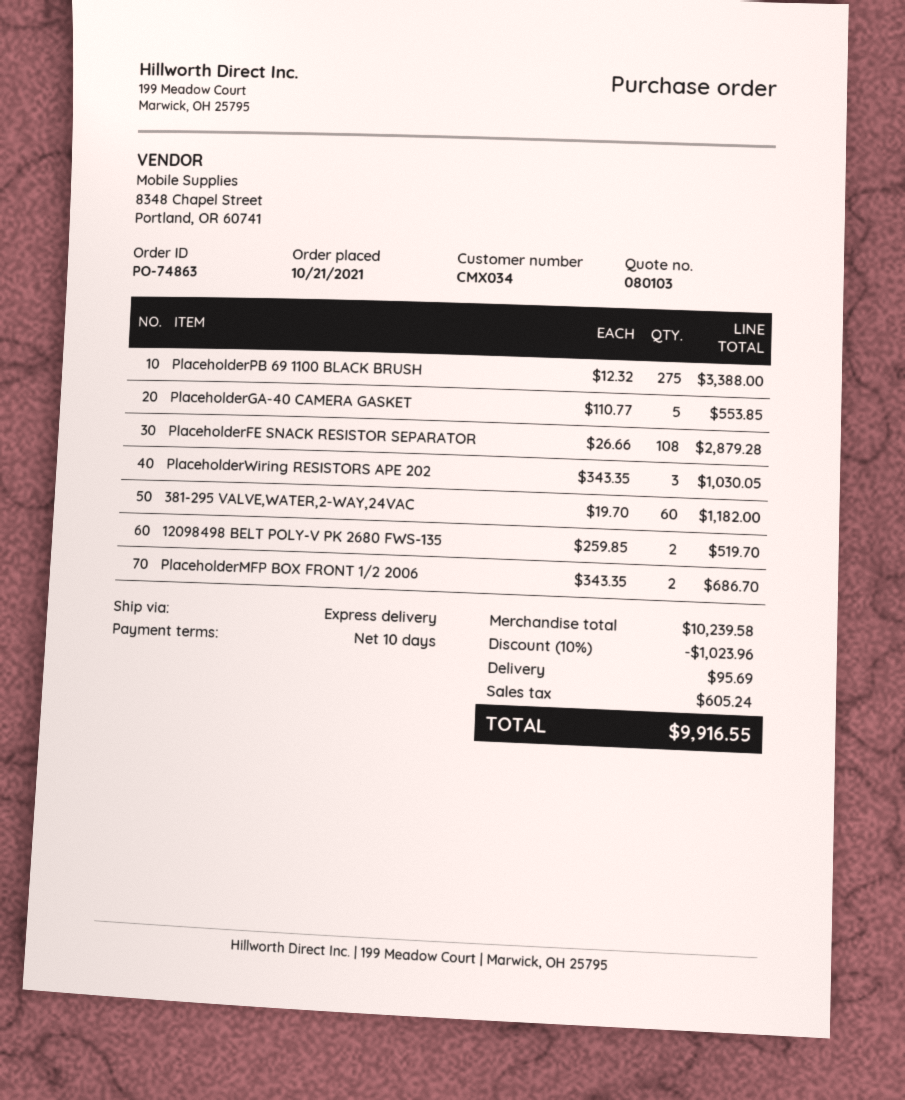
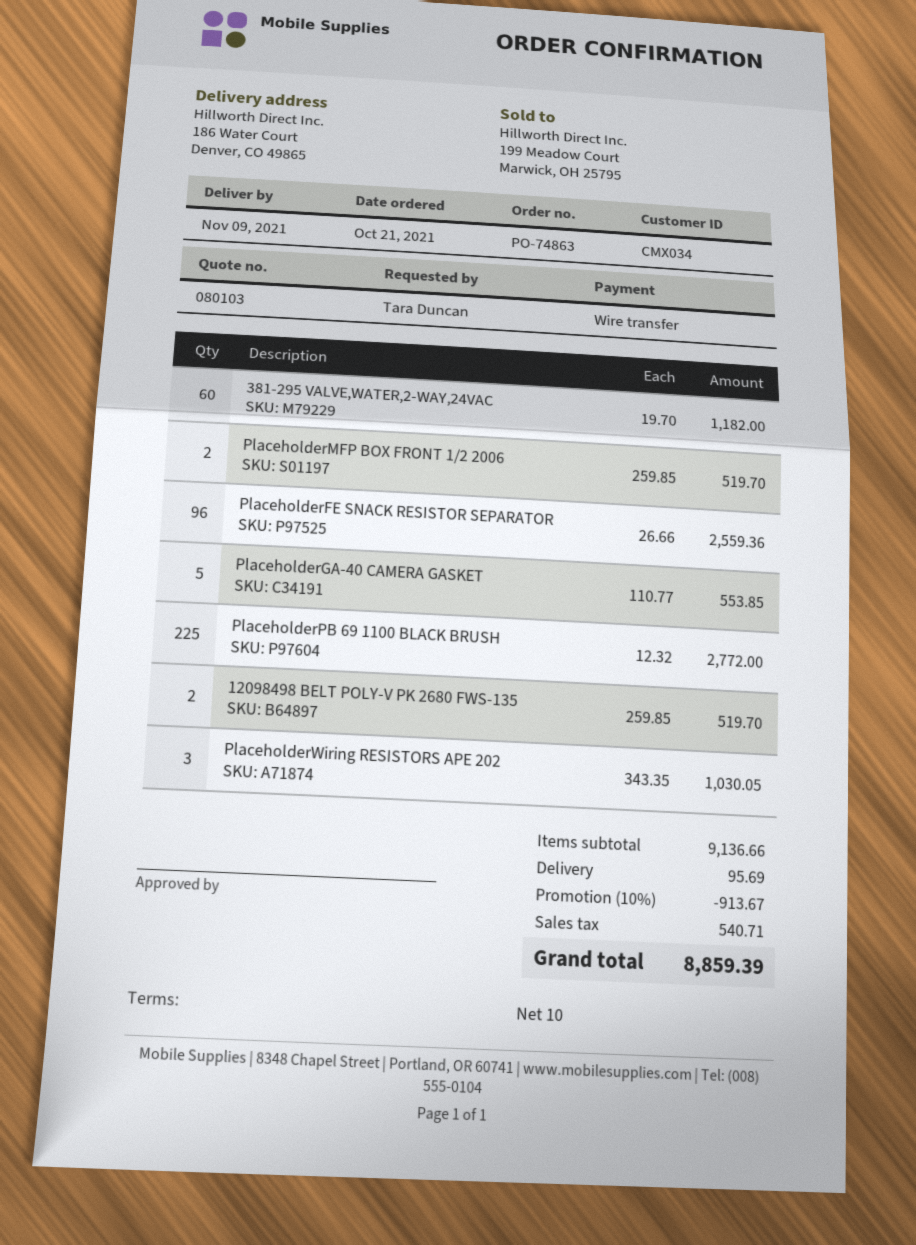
PlaceholderPB 69 1100 BLACK BRUSH: 275 x 12.32 = 3388.00 -> 225 x 12.32 = 2772.00
PlaceholderFE SNACK RESISTOR SEPARATOR: 108 x 26.66 = 2879.28 -> 96 x 26.66 = 2559.36
PlaceholderMFP BOX FRONT 1/2 2006: 2 x 343.35 = 686.70 -> 2 x 259.85 = 519.70
subtotal: 10239.58 -> 9136.66
discount: 10% = 1023.96 -> 10% = 913.67
tax: 605.24 -> 540.71
total: 9916.55 -> 8859.39

